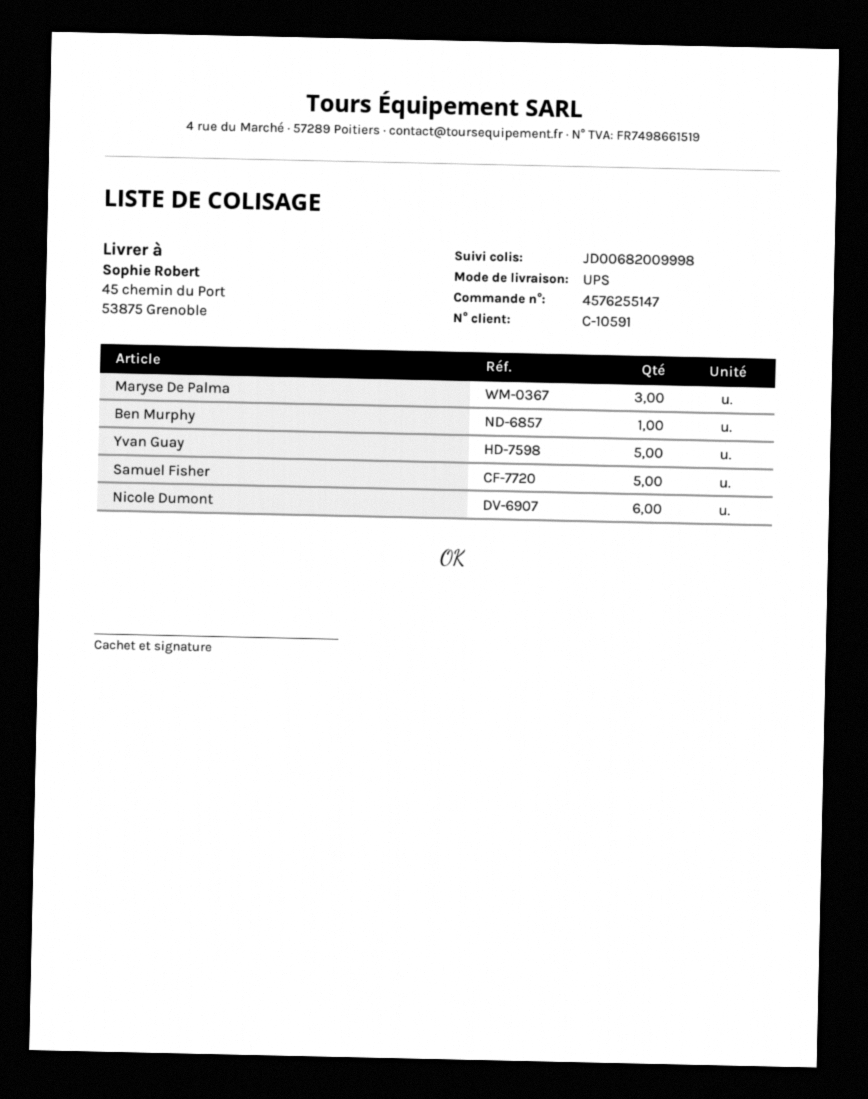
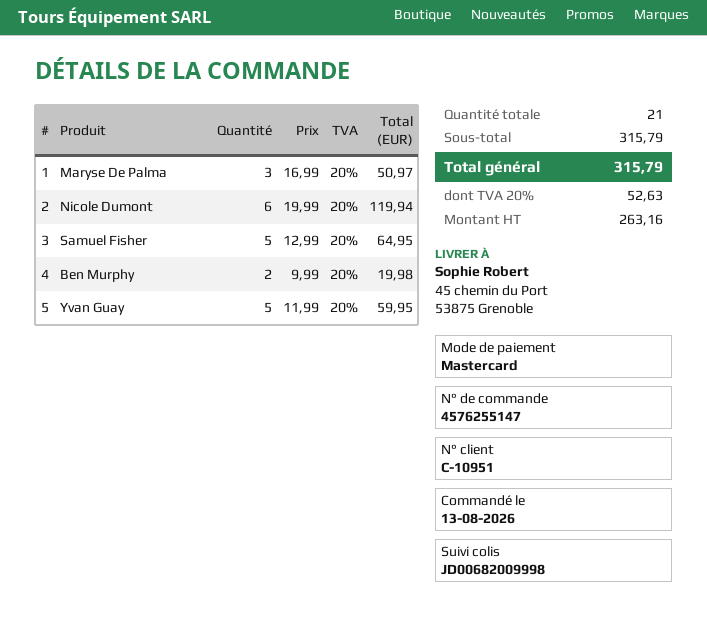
customer number: C-10591 -> C-10951
Ben Murphy: 1 -> 2

